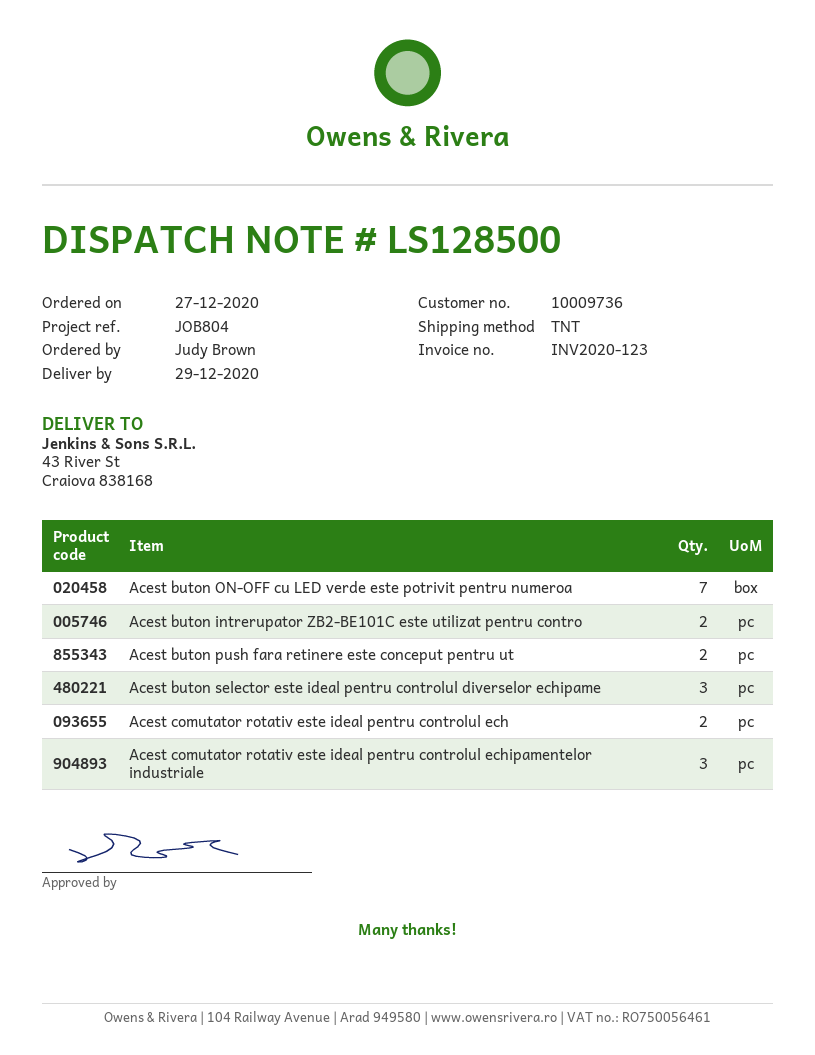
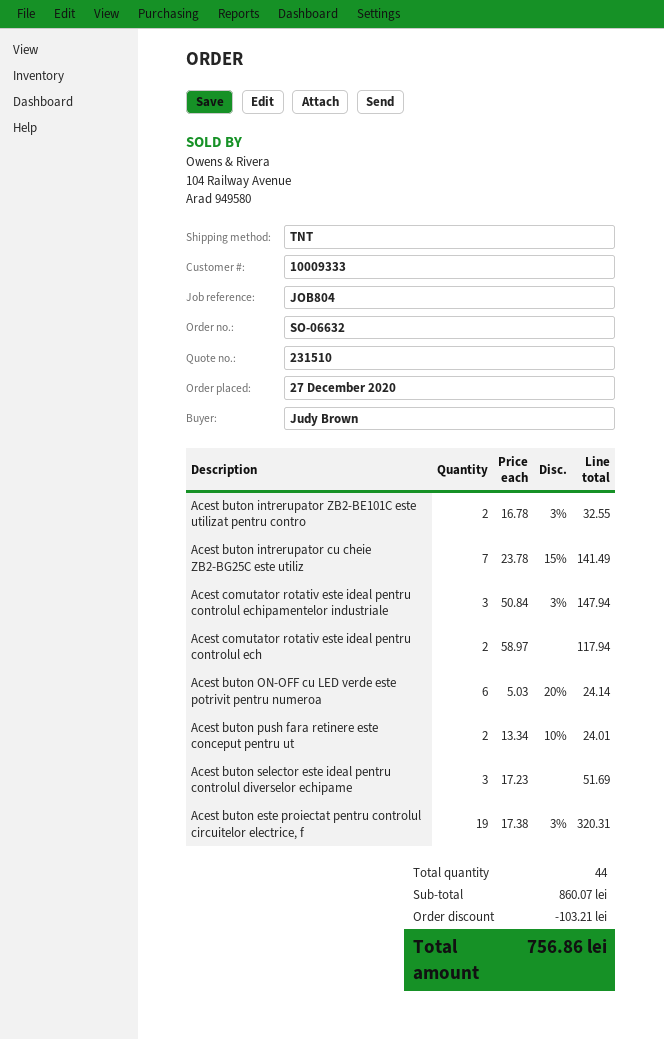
customer number: 10009736 -> 10009333
Acest buton ON-OFF cu LED verde este potrivit pentru numeroa: 7 -> 6
Acest buton intrerupator cu cheie ZB2-BG25C este utiliz: none -> 7
Acest buton este proiectat pentru controlul circuitelor electrice, f: none -> 19

